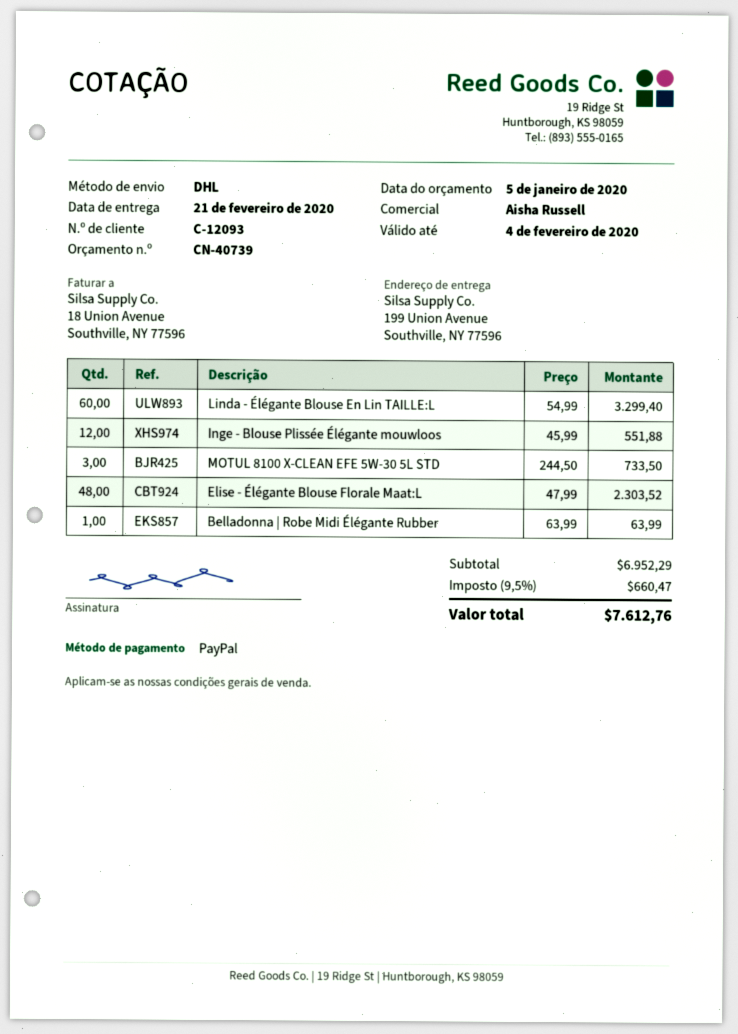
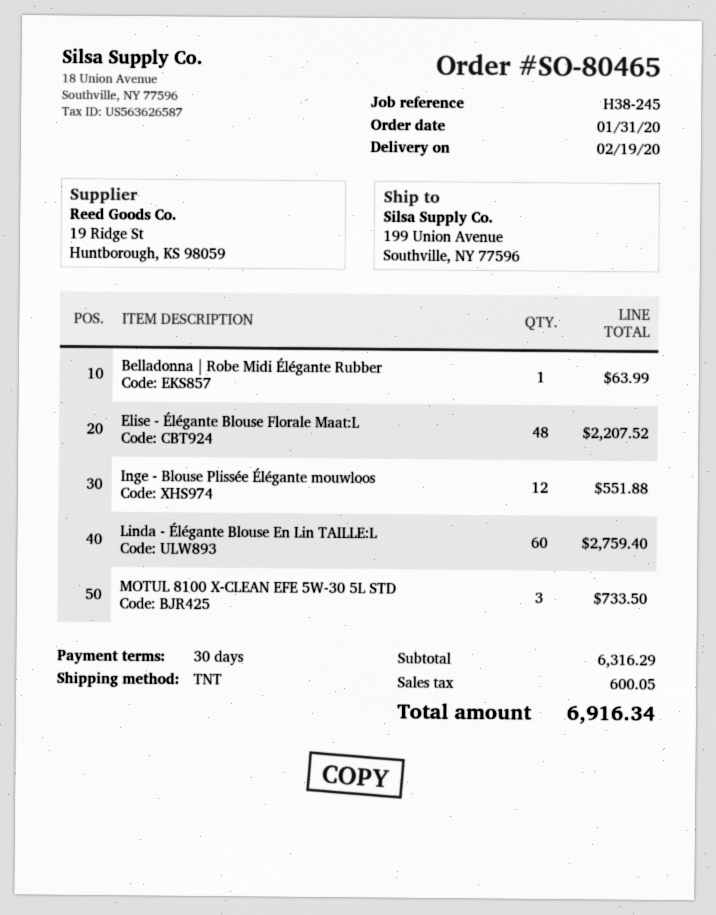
delivery date: 2020-02-21 -> 2020-02-19
shipping method: DHL -> TNT
Linda - Élégante Blouse En Lin TAILLE:L: 60 for 3299.40 -> 60 for 2759.40
Elise - Élégante Blouse Florale Maat:L: 48 for 2303.52 -> 48 for 2207.52
subtotal: 6952.29 -> 6316.29
tax: 660.47 -> 600.05
total: 7612.76 -> 6916.34

